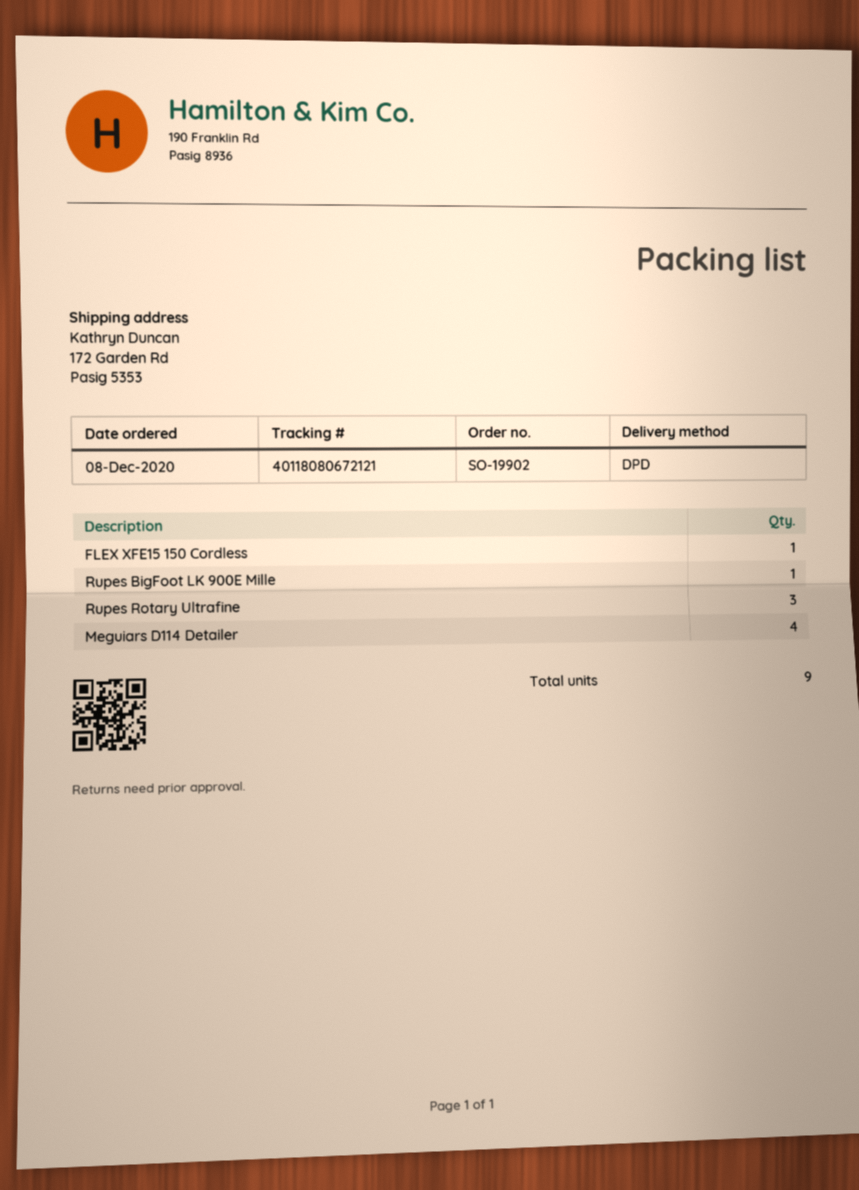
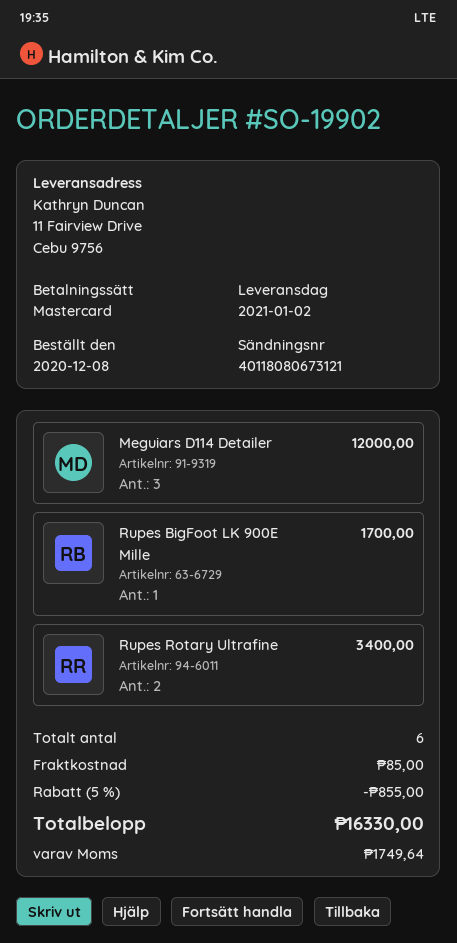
tracking number: 40118080672121 -> 40118080673121
ship to: 172 Garden Rd, Pasig 5353 -> 11 Fairview Drive, Cebu 9756
FLEX XFE15 150 Cordless: 1 -> none
Rupes Rotary Ultrafine: 3 -> 2
Meguiars D114 Detailer: 4 -> 3
total quantity: 9 -> 6

